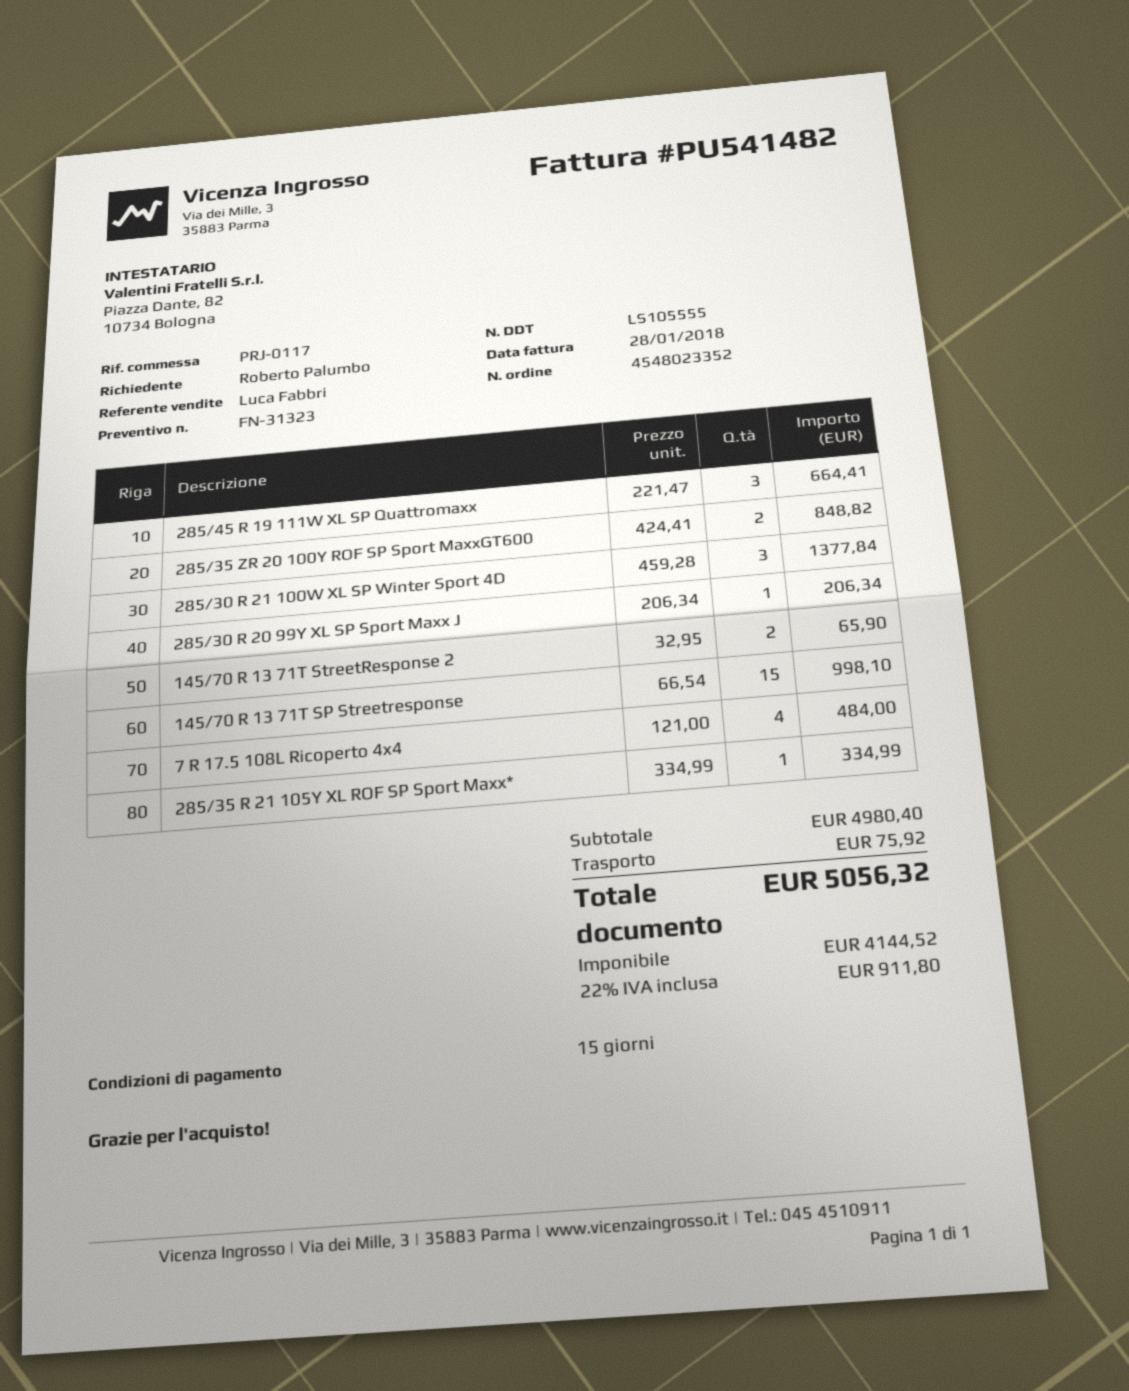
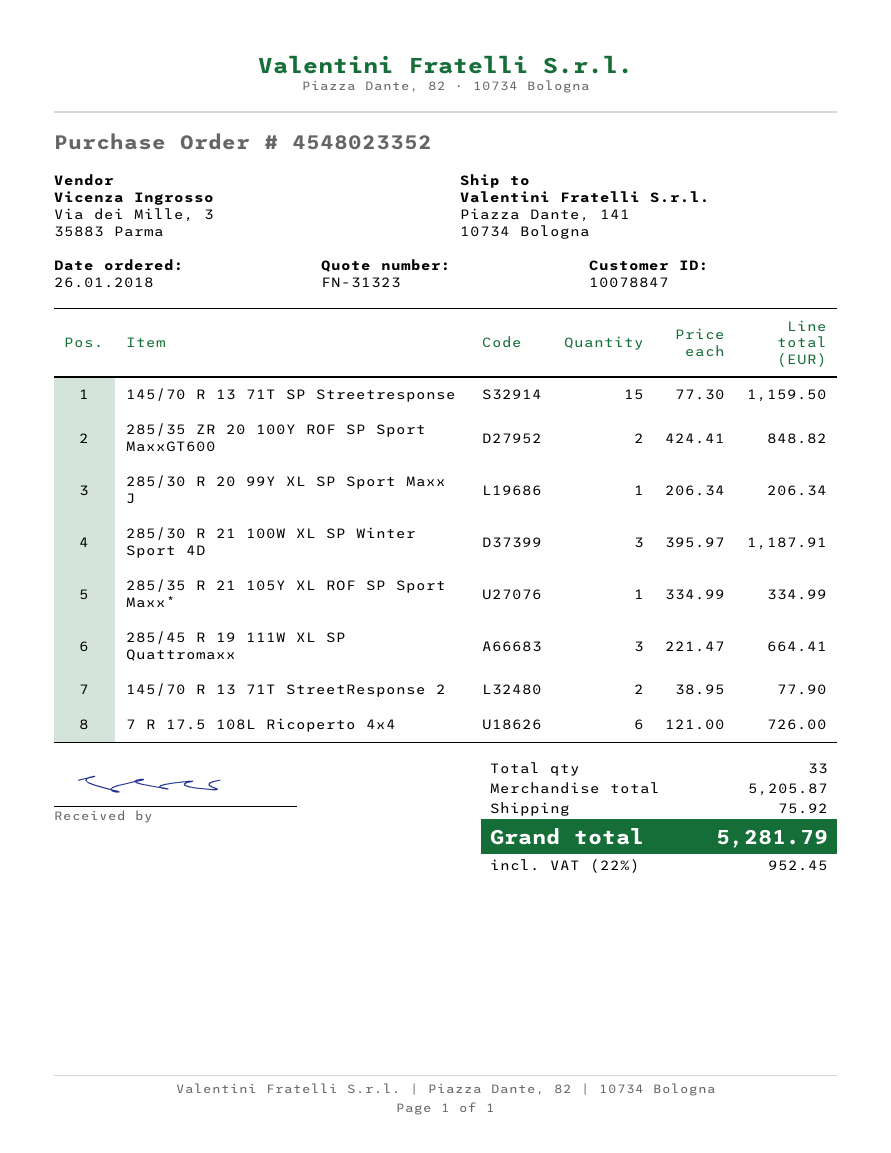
285/30 R 21 100W XL SP Winter Sport 4D: 3 x 459.28 = 1377.84 -> 3 x 395.97 = 1187.91
145/70 R 13 71T StreetResponse 2: 2 x 32.95 = 65.90 -> 2 x 38.95 = 77.90
145/70 R 13 71T SP Streetresponse: 15 x 66.54 = 998.10 -> 15 x 77.30 = 1159.50
7 R 17.5 108L Ricoperto 4x4: 4 x 121.00 = 484.00 -> 6 x 121.00 = 726.00
subtotal: 4980.40 -> 5205.87
tax: 22% = 911.80 -> 22% = 952.45
total: 5056.32 -> 5281.79

